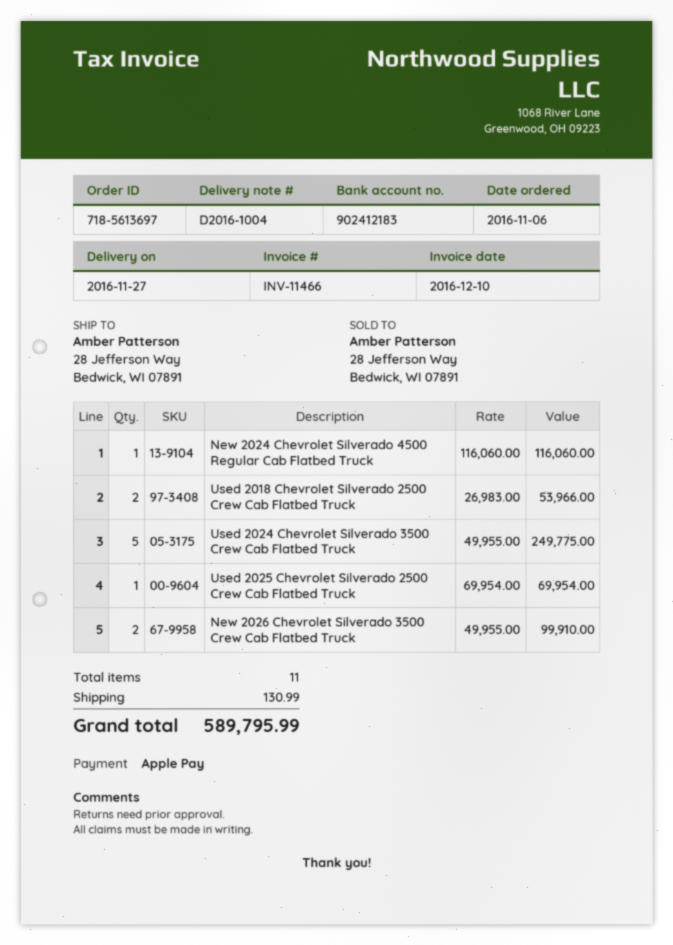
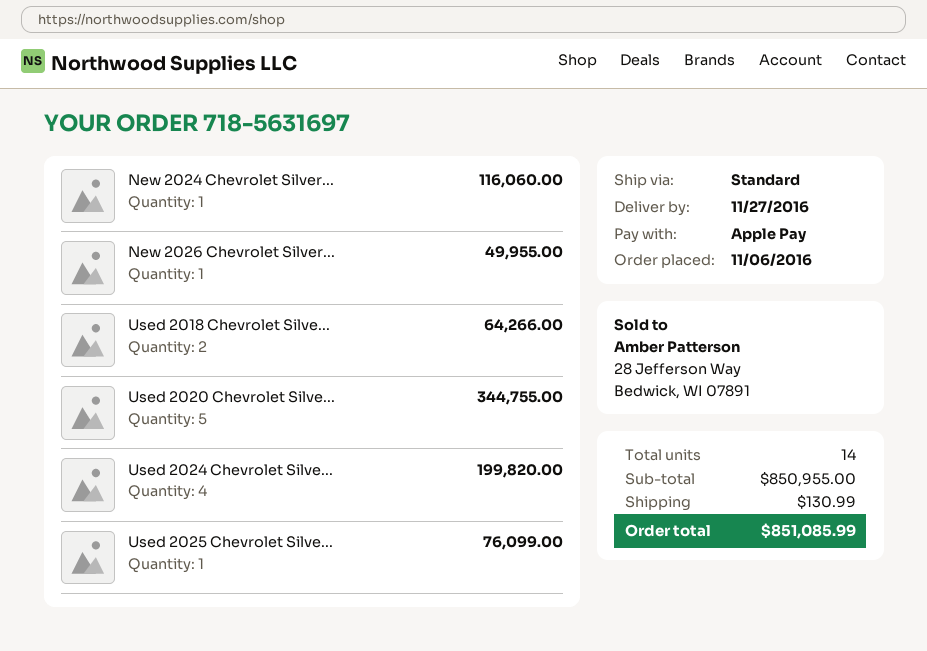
order number: 718-5613697 -> 718-5631697
Used 2018 Chevrolet Silverado 2500 Crew Cab Flatbed Truck: 2 for 53966.00 -> 2 for 64266.00
Used 2024 Chevrolet Silverado 3500 Crew Cab Flatbed Truck: 5 for 249775.00 -> 4 for 199820.00
Used 2025 Chevrolet Silverado 2500 Crew Cab Flatbed Truck: 1 for 69954.00 -> 1 for 76099.00
New 2026 Chevrolet Silverado 3500 Crew Cab Flatbed Truck: 2 for 99910.00 -> 1 for 49955.00
Used 2020 Chevrolet Silve...: none -> 5 for 344755.00
total quantity: 11 -> 14
total: 589795.99 -> 851085.99

